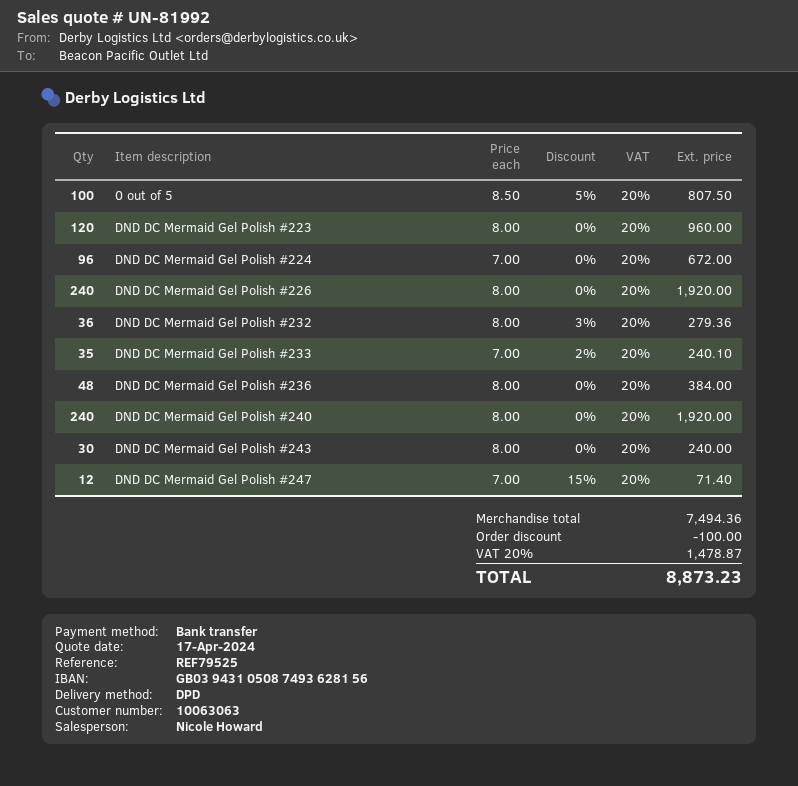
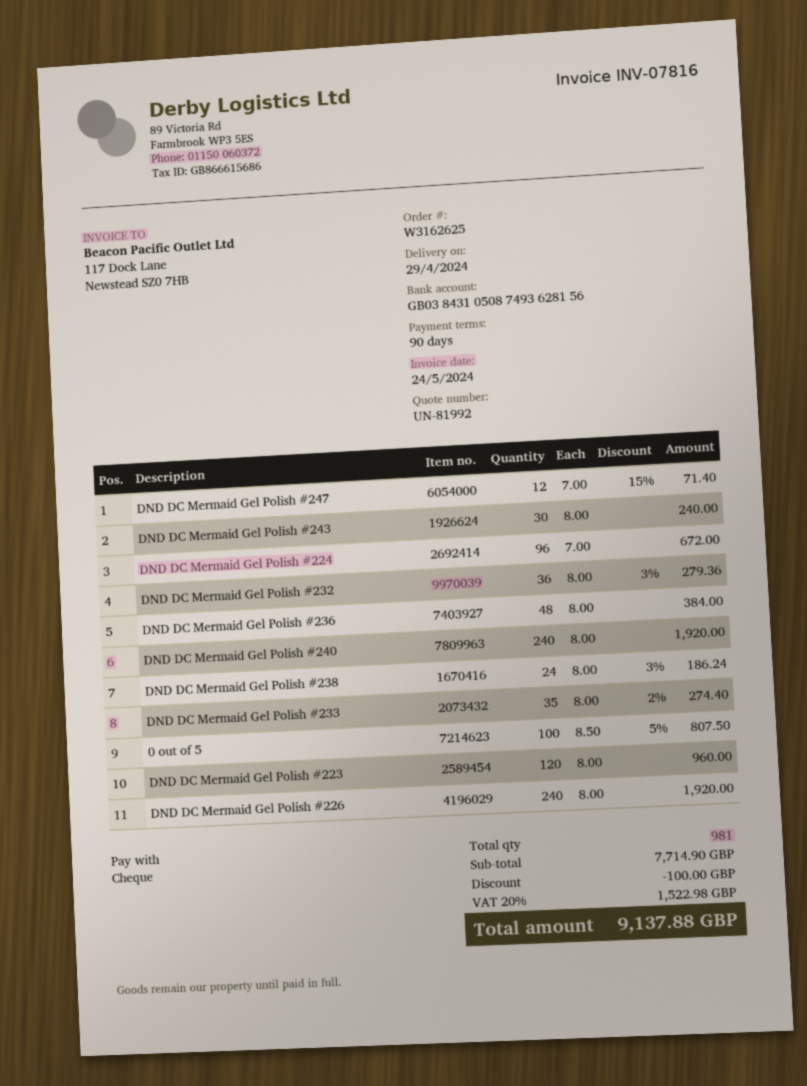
payment method: bank transfer -> cheque
bank account: GB03943105087493628156 -> GB03843105087493628156
DND DC Mermaid Gel Polish #233: 35 x 7.00 - 2% = 240.10 -> 35 x 8.00 - 2% = 274.40
DND DC Mermaid Gel Polish #238: none -> 24 x 8.00 - 3% = 186.24
subtotal: 7494.36 -> 7714.90
tax: 20% = 1478.87 -> 20% = 1522.98
total: 8873.23 -> 9137.88

